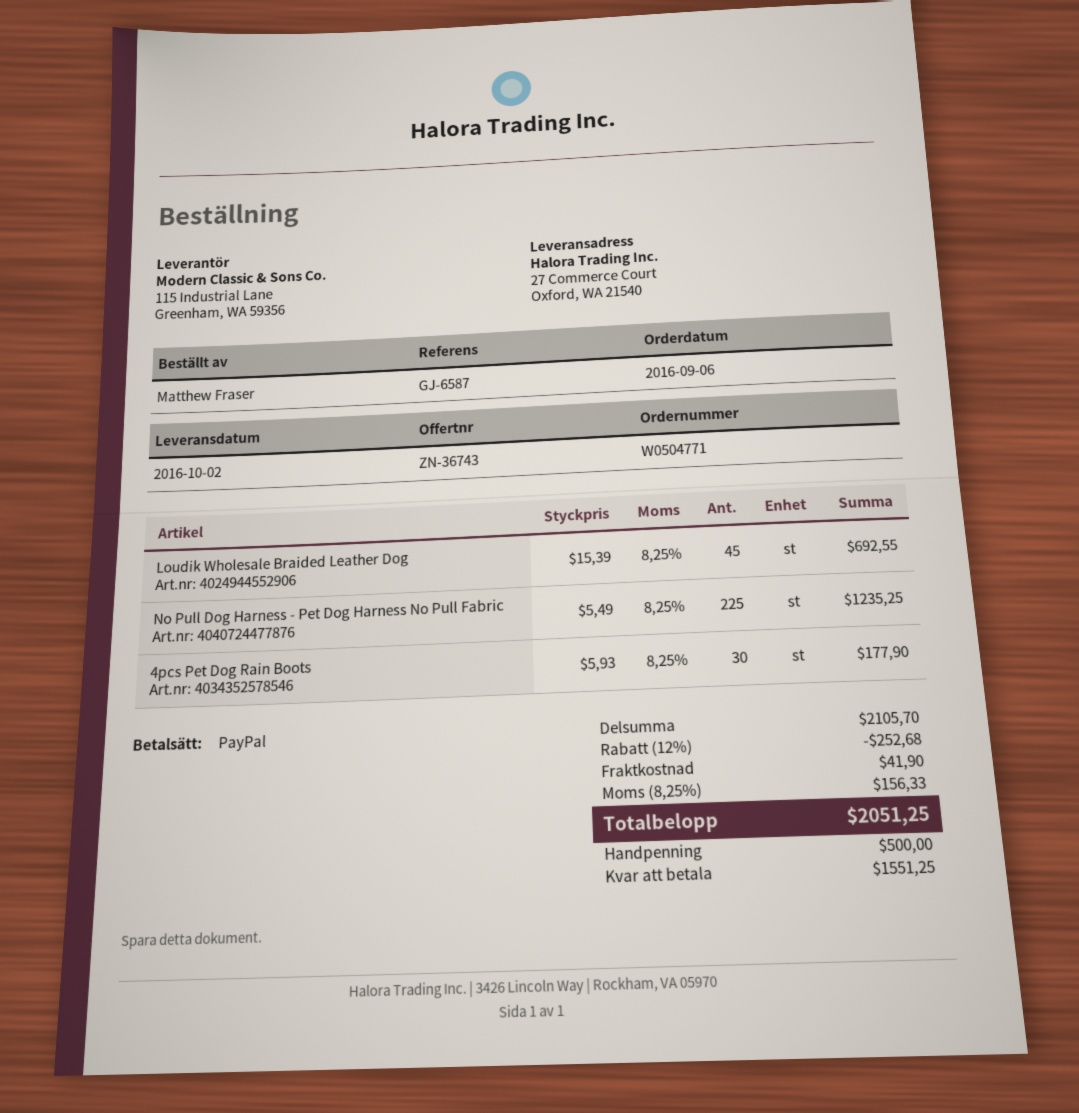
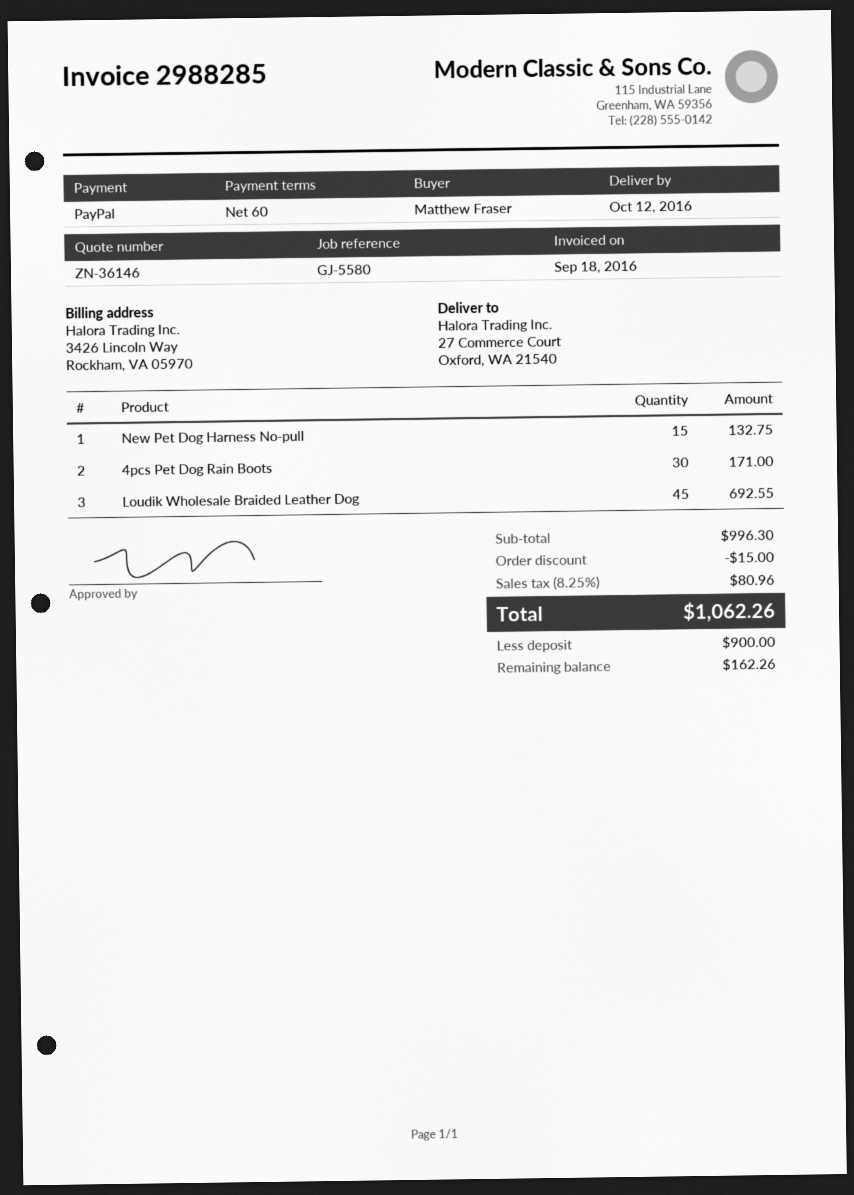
quote number: ZN-36743 -> ZN-36146
delivery date: 2016-10-02 -> 2016-10-12
reference: GJ-6587 -> GJ-5580
No Pull Dog Harness - Pet Dog Harness No Pull Fabric: 225 for 1235.25 -> none
4pcs Pet Dog Rain Boots: 30 for 177.90 -> 30 for 171.00
New Pet Dog Harness No-pull: none -> 15 for 132.75
subtotal: 2105.70 -> 996.30
discount: 252.68 -> 15.00
shipping: 41.90 -> none
tax: 8.25% = 156.33 -> 8.25% = 80.96
total: 2051.25 -> 1062.26
deposit: 500.00 -> 900.00
balance: 1551.25 -> 162.26

